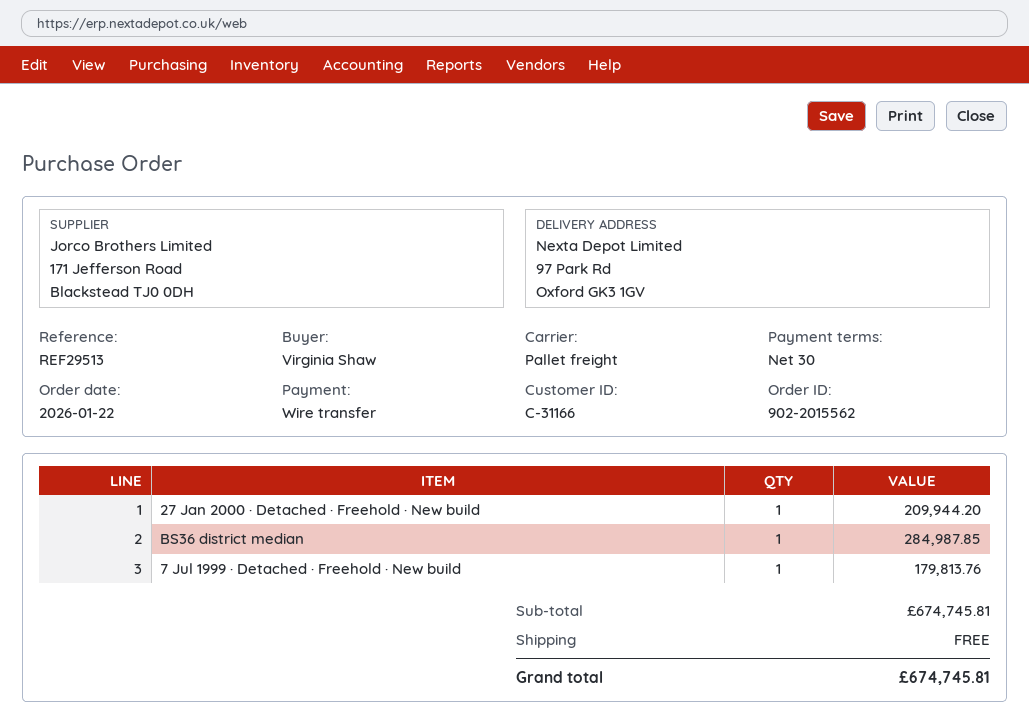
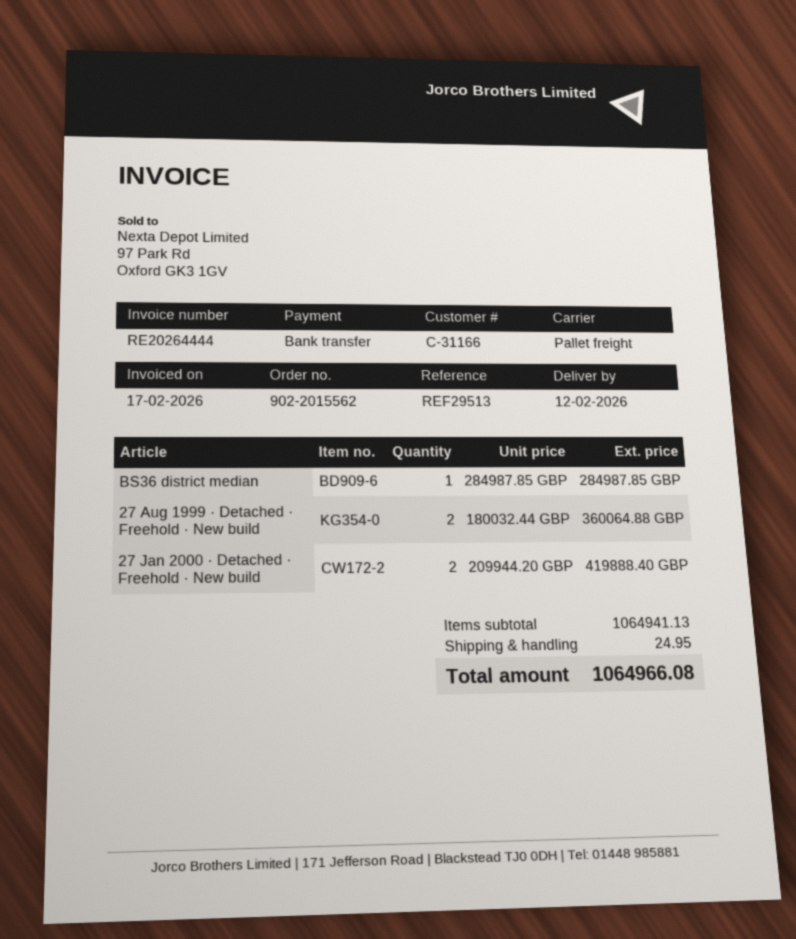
27 Jan 2000 · Detached · Freehold · New build: 1 for 209944.20 -> 2 for 419888.40
7 Jul 1999 · Detached · Freehold · New build: 1 for 179813.76 -> none
27 Aug 1999 · Detached · Freehold · New build: none -> 2 for 360064.88
subtotal: 674745.81 -> 1064941.13
shipping: 0.00 -> 24.95
total: 674745.81 -> 1064966.08

